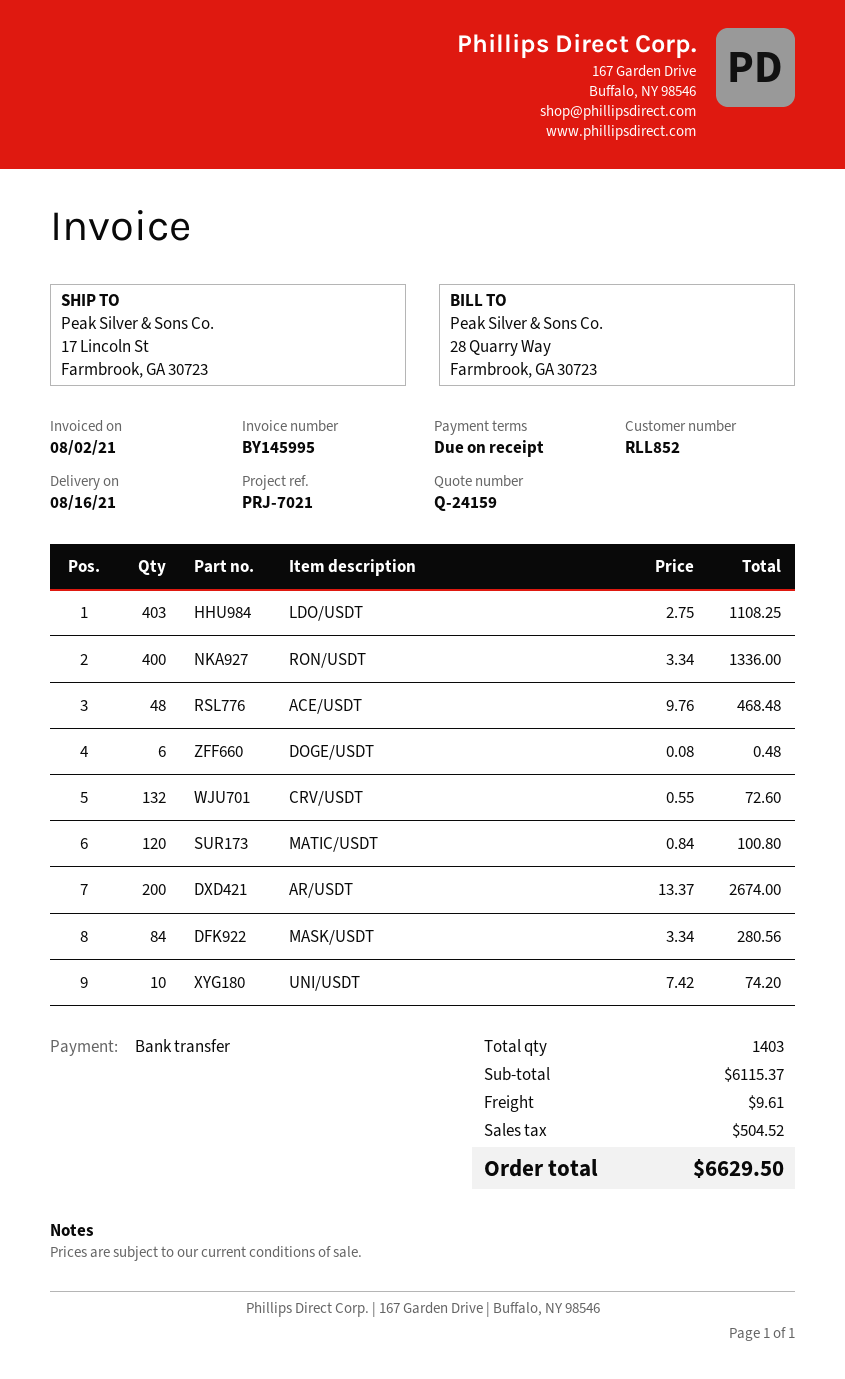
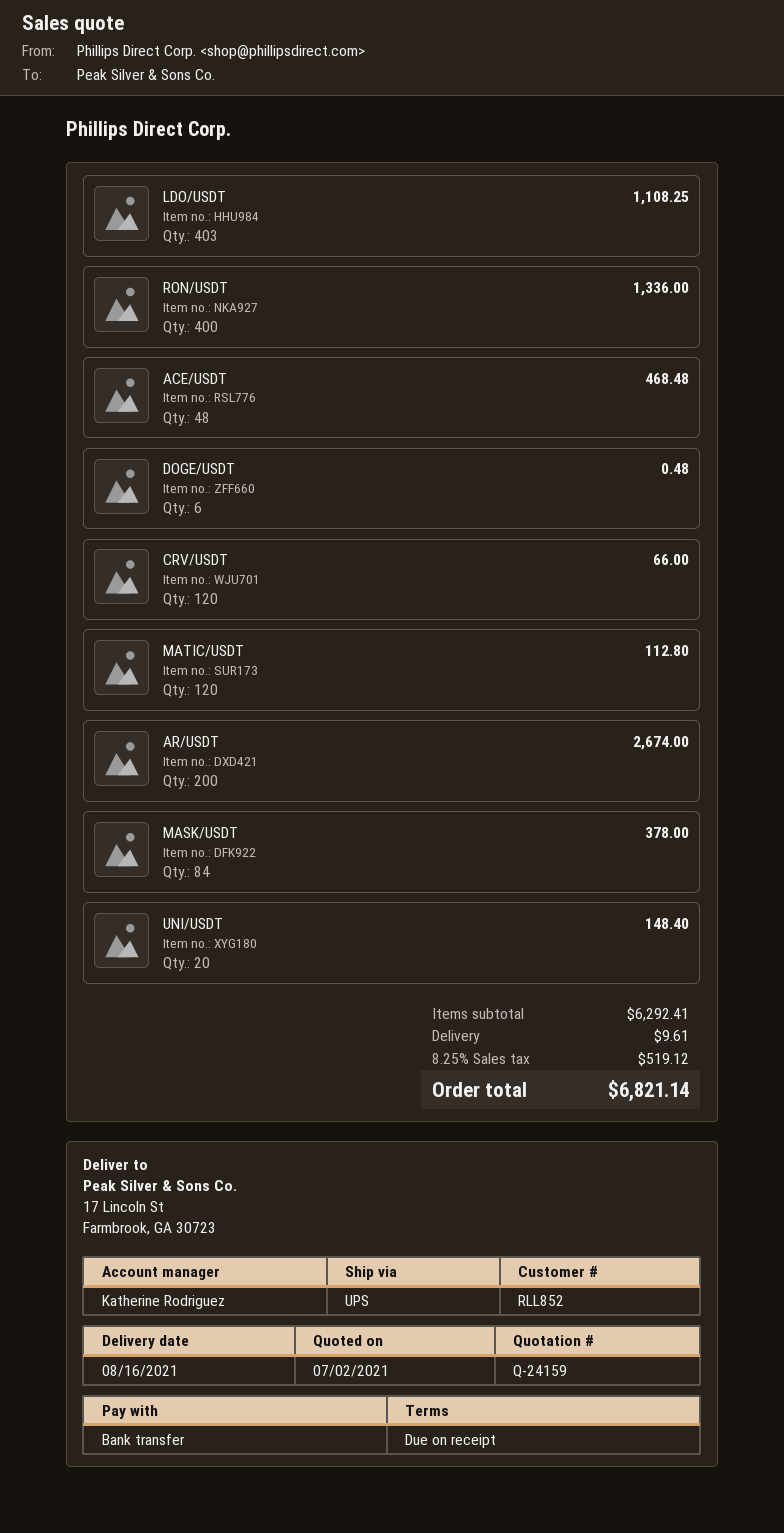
CRV/USDT: 132 for 72.60 -> 120 for 66.00
MATIC/USDT: 120 for 100.80 -> 120 for 112.80
MASK/USDT: 84 for 280.56 -> 84 for 378.00
UNI/USDT: 10 for 74.20 -> 20 for 148.40
subtotal: 6115.37 -> 6292.41
tax: 504.52 -> 519.12
total: 6629.50 -> 6821.14

